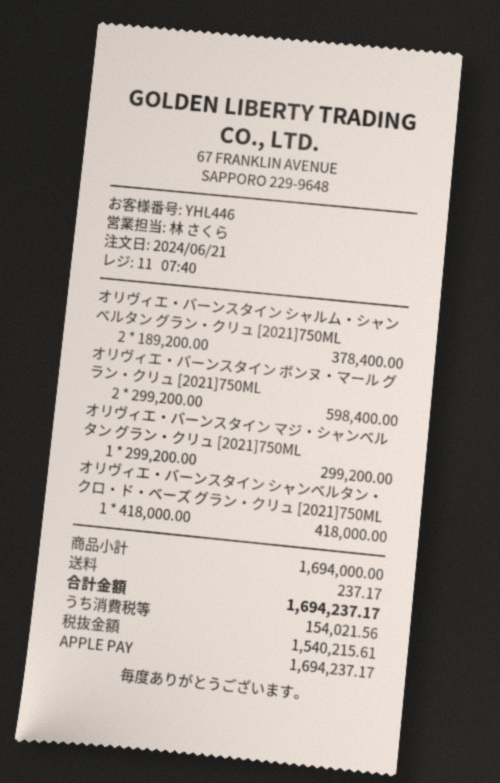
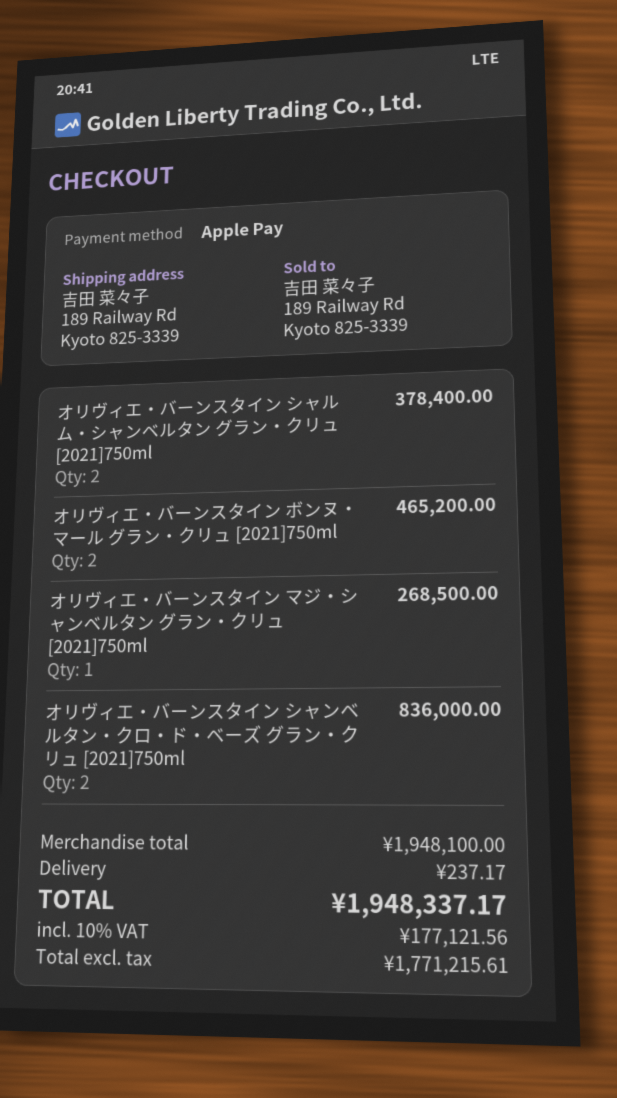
オリヴィエ・バーンスタイン ボンヌ・マール グラン・クリュ [2021]750ML: 2 for 598400.00 -> 2 for 465200.00
オリヴィエ・バーンスタイン マジ・シャンベルタン グラン・クリュ [2021]750ML: 1 for 299200.00 -> 1 for 268500.00
オリヴィエ・バーンスタイン シャンベルタン・クロ・ド・ベーズ グラン・クリュ [2021]750ML: 1 for 418000.00 -> 2 for 836000.00
subtotal: 1694000.00 -> 1948100.00
net: 1540215.61 -> 1771215.61
tax: 154021.56 -> 177121.56
total: 1694237.17 -> 1948337.17

